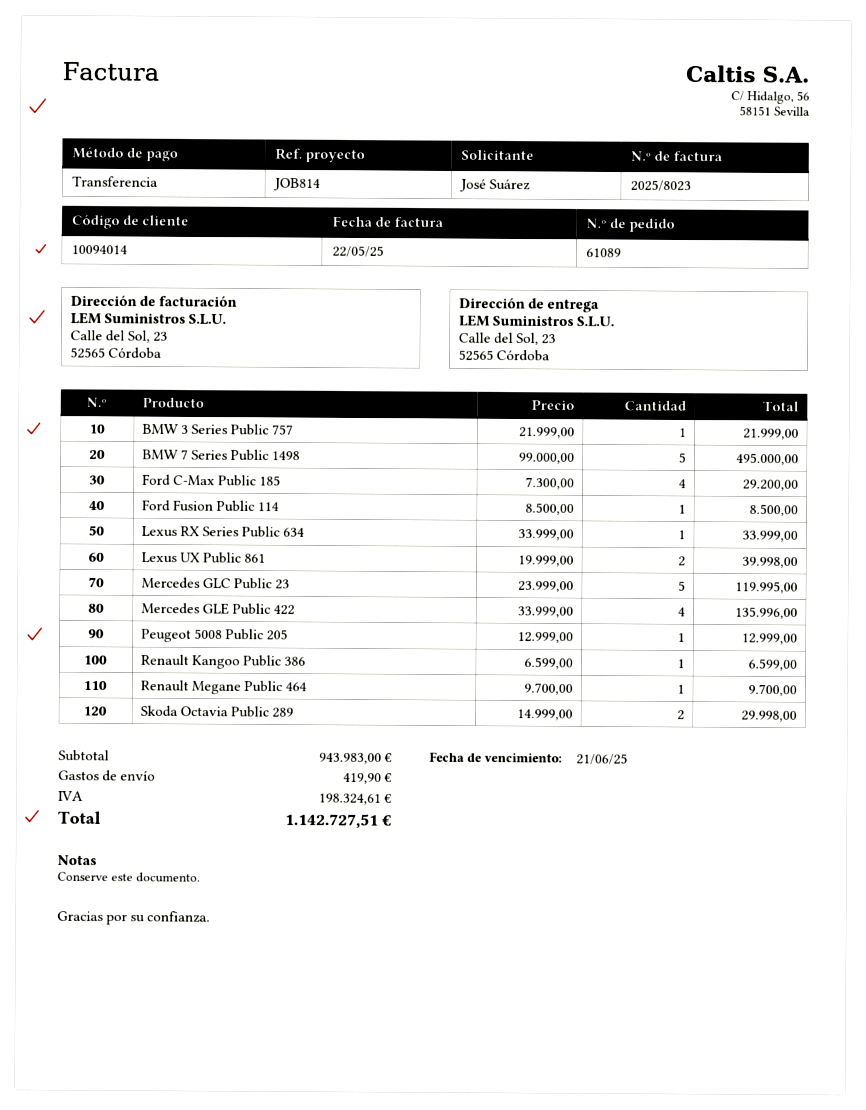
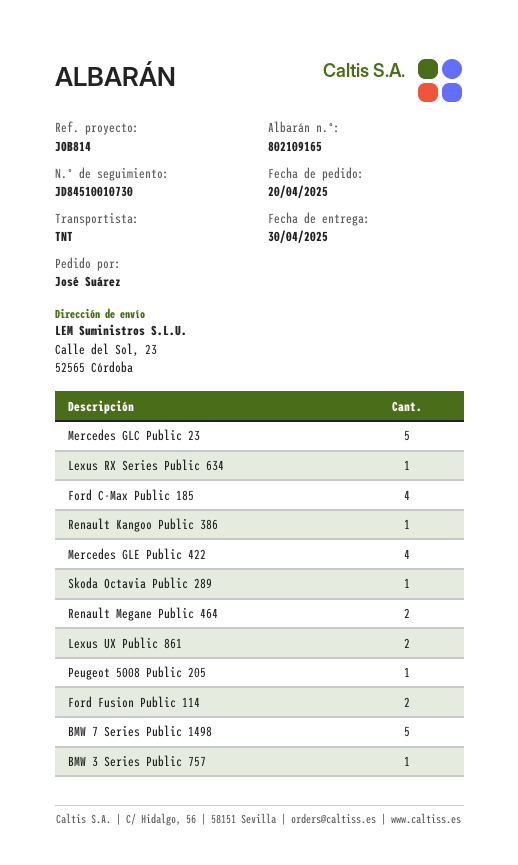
Ford Fusion Public 114: 1 -> 2
Renault Megane Public 464: 1 -> 2
Skoda Octavia Public 289: 2 -> 1

